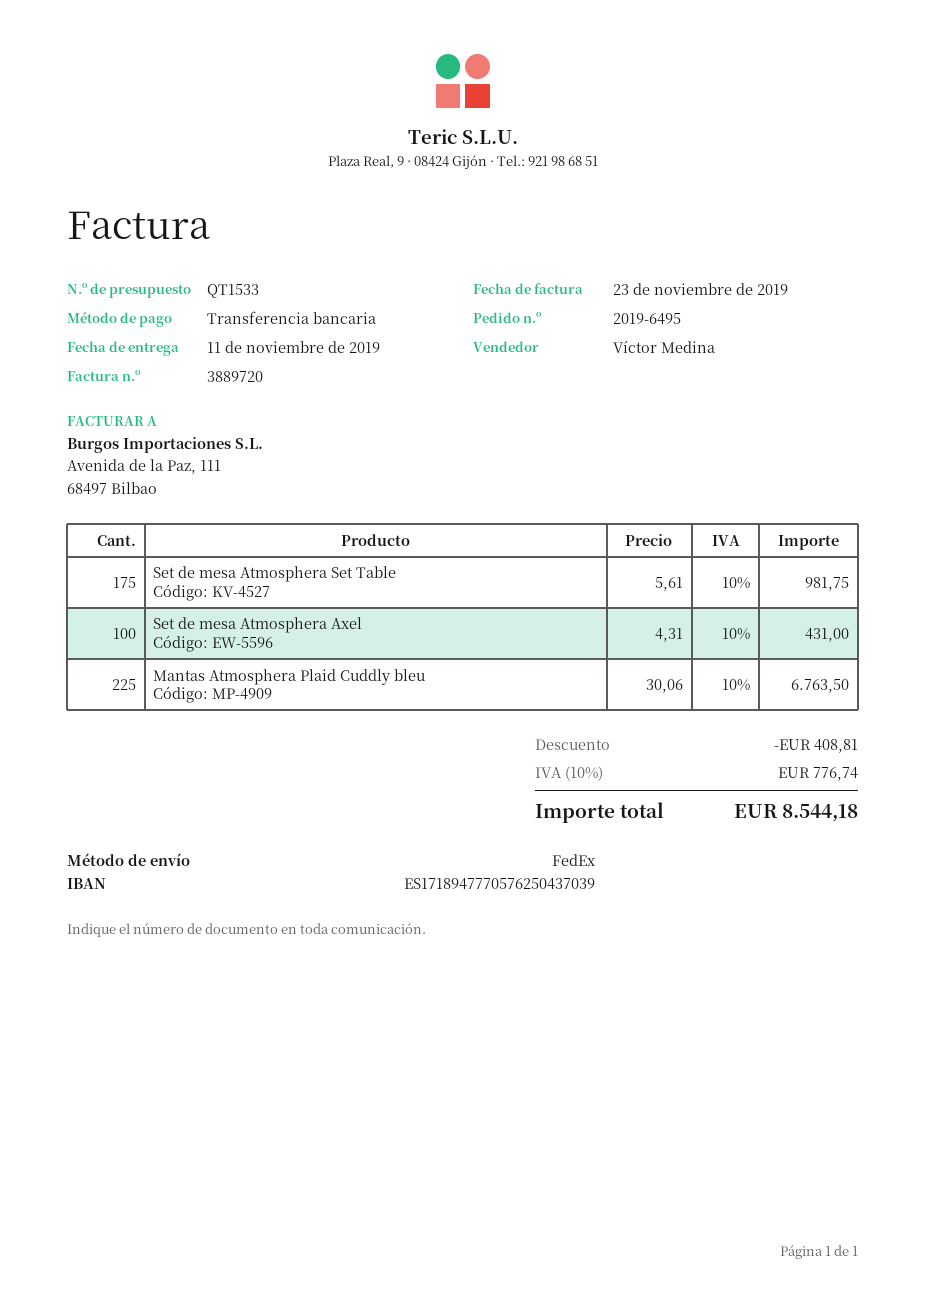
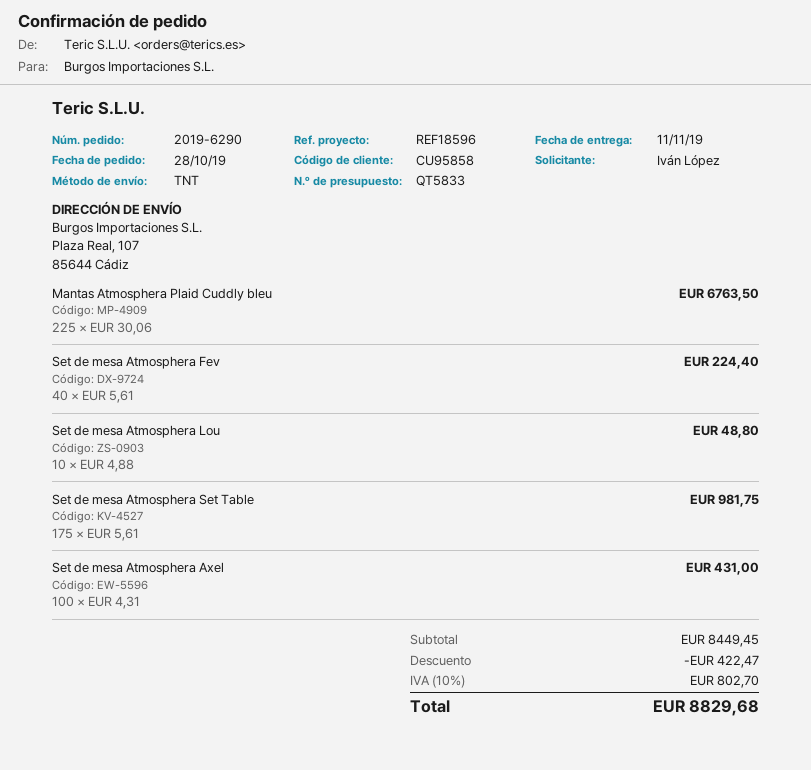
quote number: QT1533 -> QT5833
order number: 2019-6495 -> 2019-6290
shipping method: FedEx -> TNT
Set de mesa Atmosphera Fev: none -> 40 x 5.61 = 224.40
Set de mesa Atmosphera Lou: none -> 10 x 4.88 = 48.80
discount: 408.81 -> 422.47
tax: 10% = 776.74 -> 10% = 802.70
total: 8544.18 -> 8829.68

